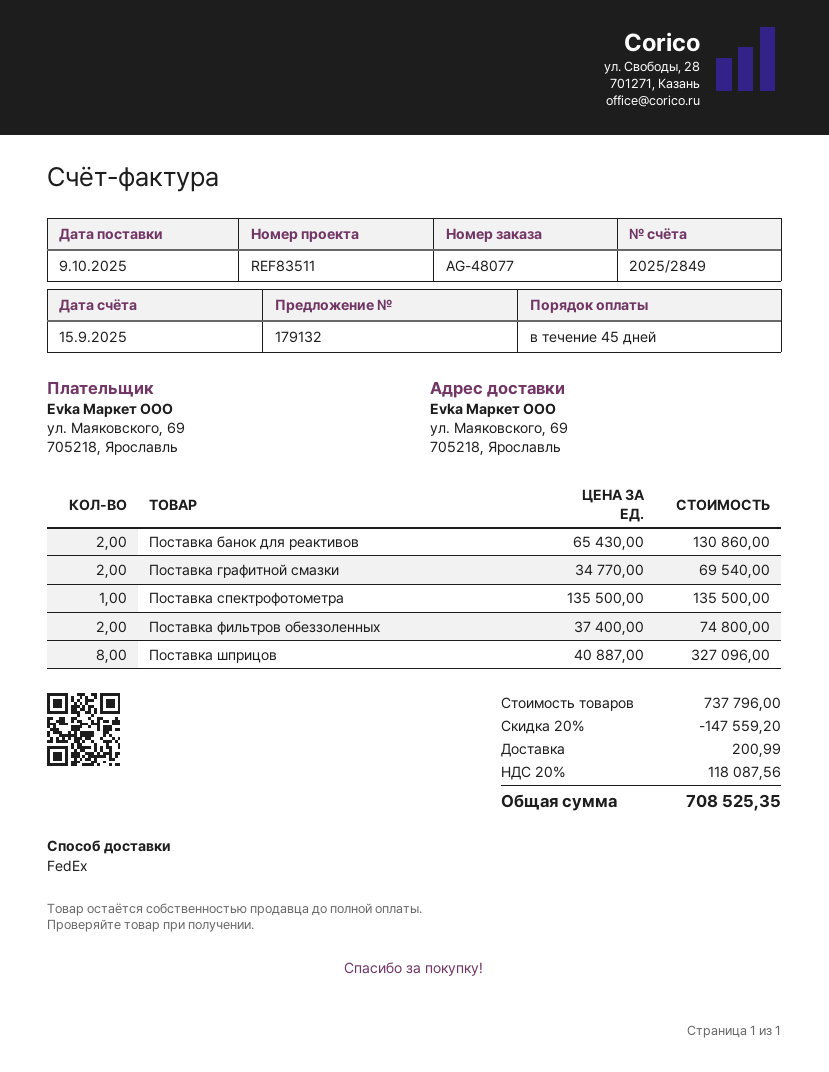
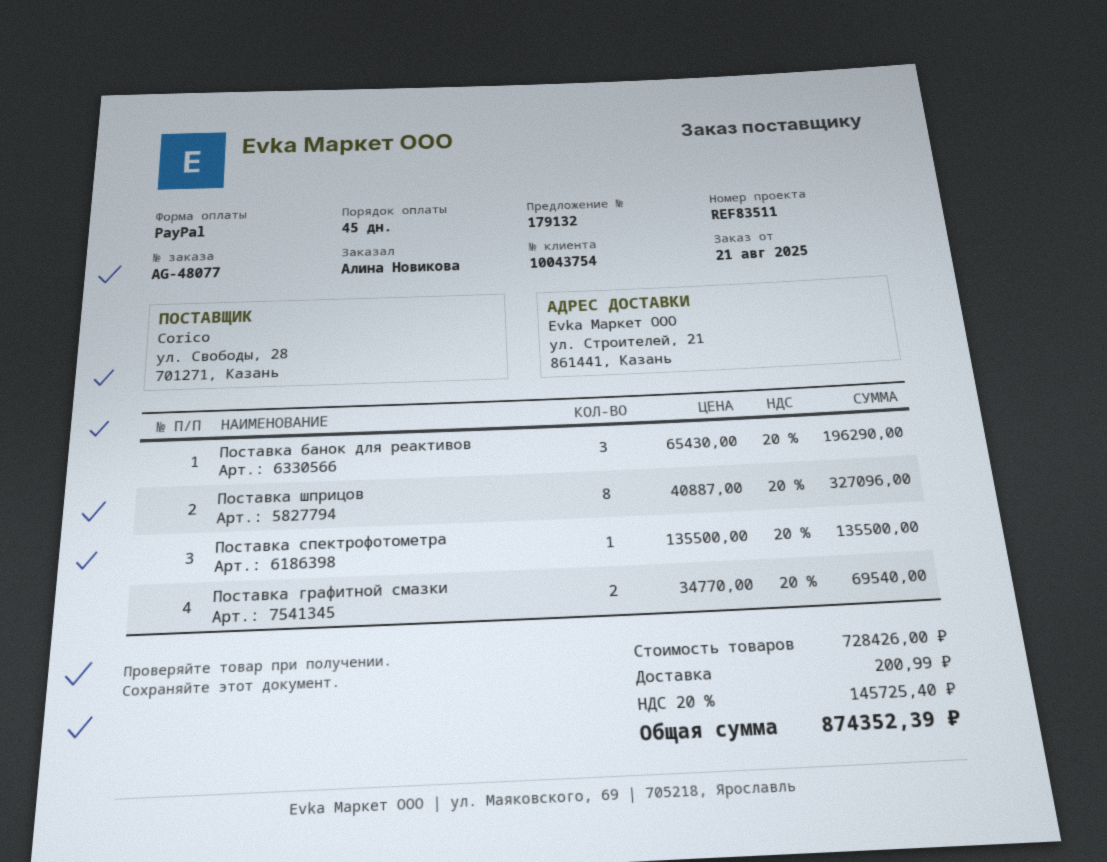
ship to: ул. Маяковского, 69, 705218, Ярославль -> ул. Строителей, 21, 861441, Казань
Поставка банок для реактивов: 2 x 65430.00 = 130860.00 -> 3 x 65430.00 = 196290.00
Поставка фильтров обеззоленных: 2 x 37400.00 = 74800.00 -> none
subtotal: 737796.00 -> 728426.00
discount: 20% = 147559.20 -> none
tax: 20% = 118087.56 -> 20% = 145725.40
total: 708525.35 -> 874352.39

